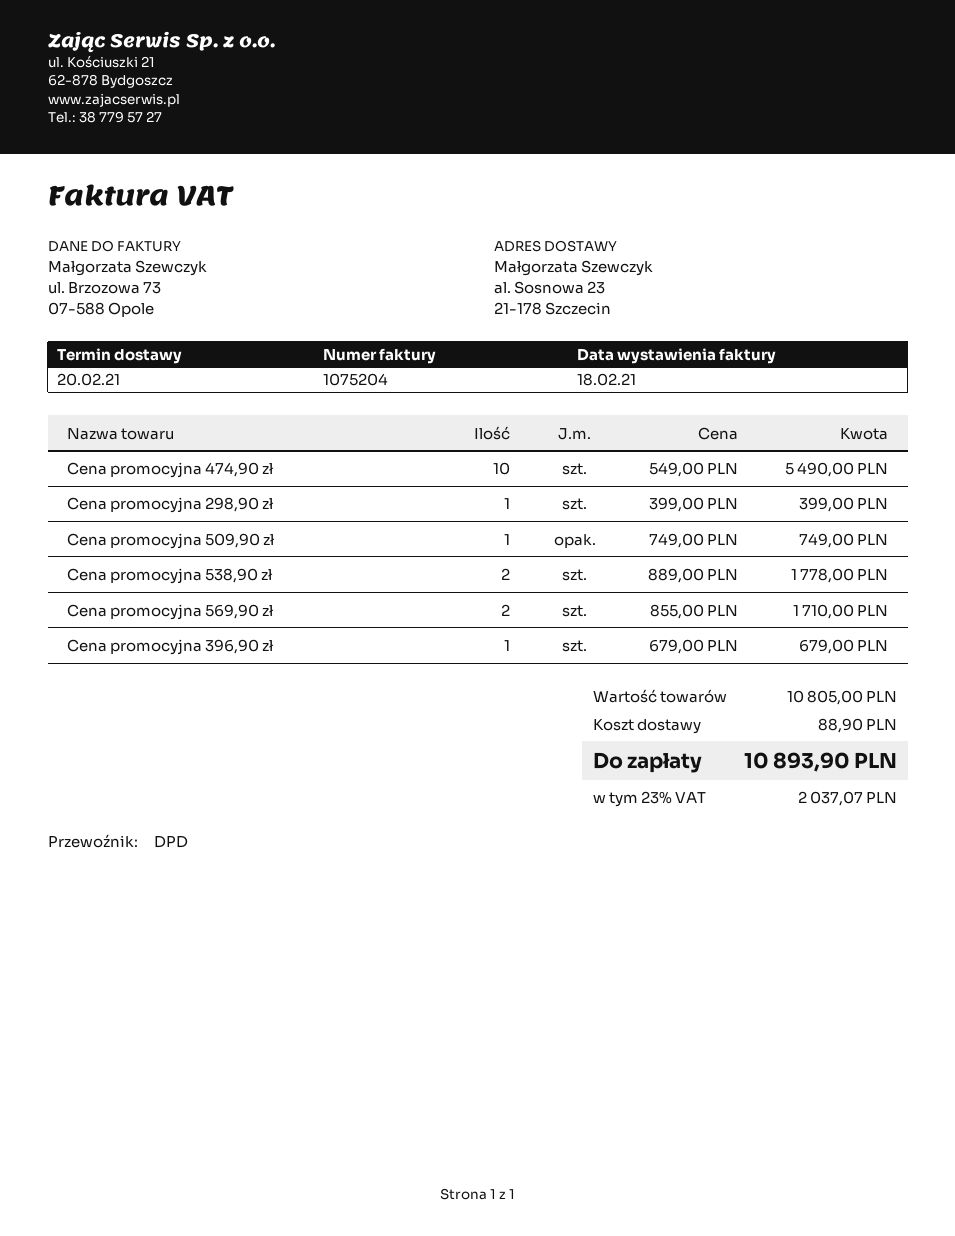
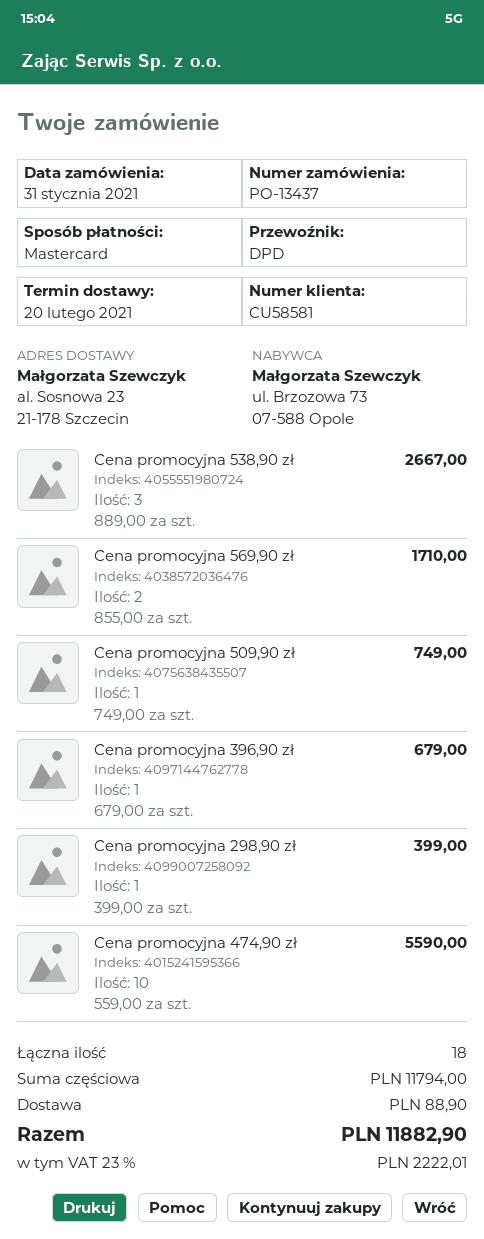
Cena promocyjna 474,90 zł: 10 x 549.00 = 5490.00 -> 10 x 559.00 = 5590.00
Cena promocyjna 538,90 zł: 2 x 889.00 = 1778.00 -> 3 x 889.00 = 2667.00
subtotal: 10805.00 -> 11794.00
tax: 23% = 2037.07 -> 23% = 2222.01
total: 10893.90 -> 11882.90

